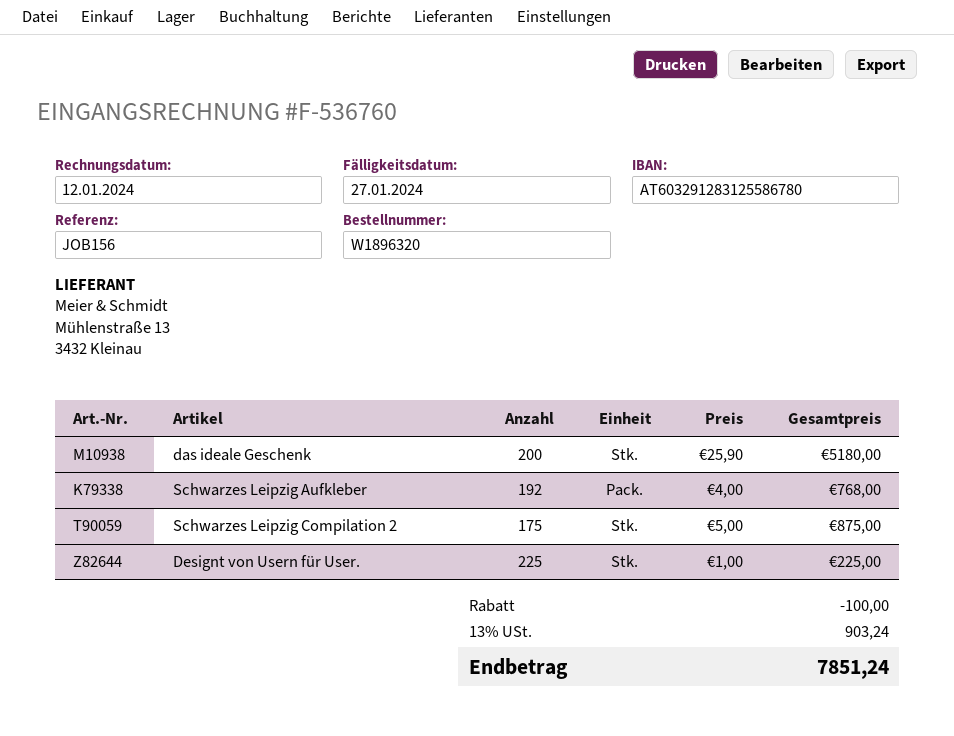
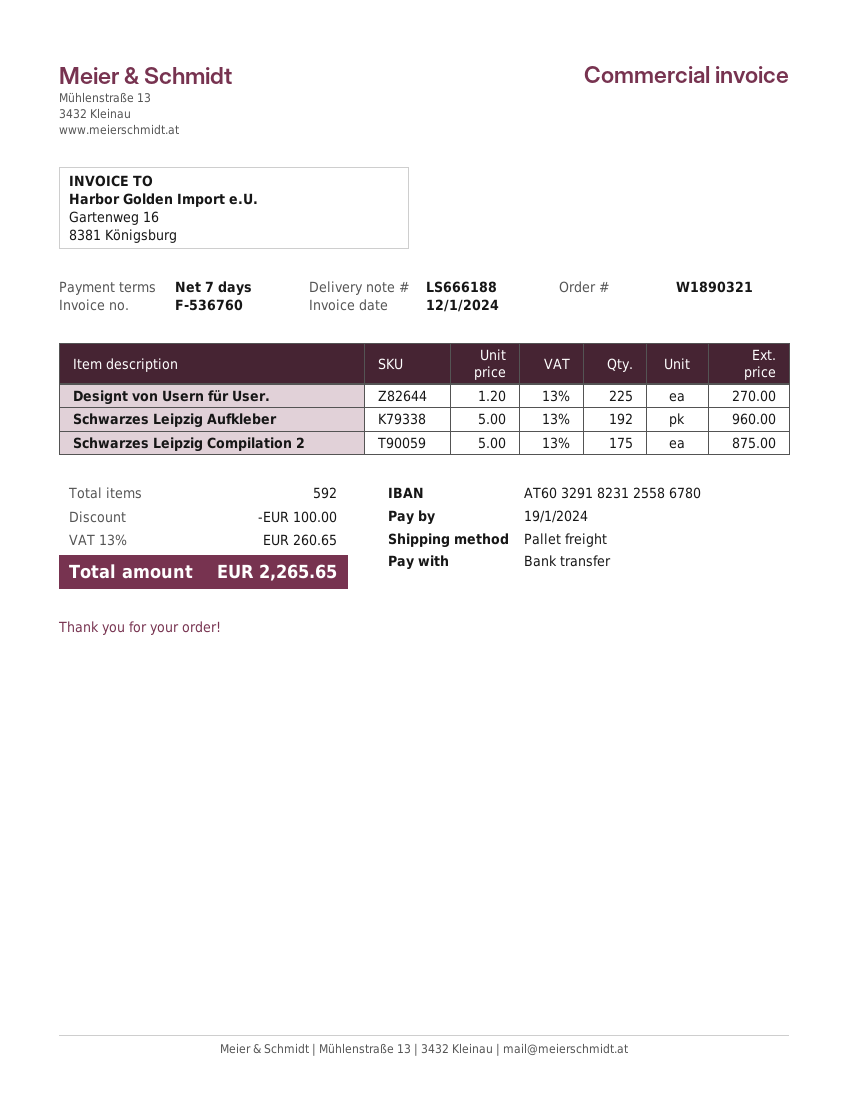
order number: W1896320 -> W1890321
due date: 2024-01-27 -> 2024-01-19
bank account: AT603291283125586780 -> AT603291823125586780
das ideale Geschenk: 200 x 25.90 = 5180.00 -> none
Schwarzes Leipzig Aufkleber: 192 x 4.00 = 768.00 -> 192 x 5.00 = 960.00
Designt von Usern für User.: 225 x 1.00 = 225.00 -> 225 x 1.20 = 270.00
tax: 13% = 903.24 -> 13% = 260.65
total: 7851.24 -> 2265.65

